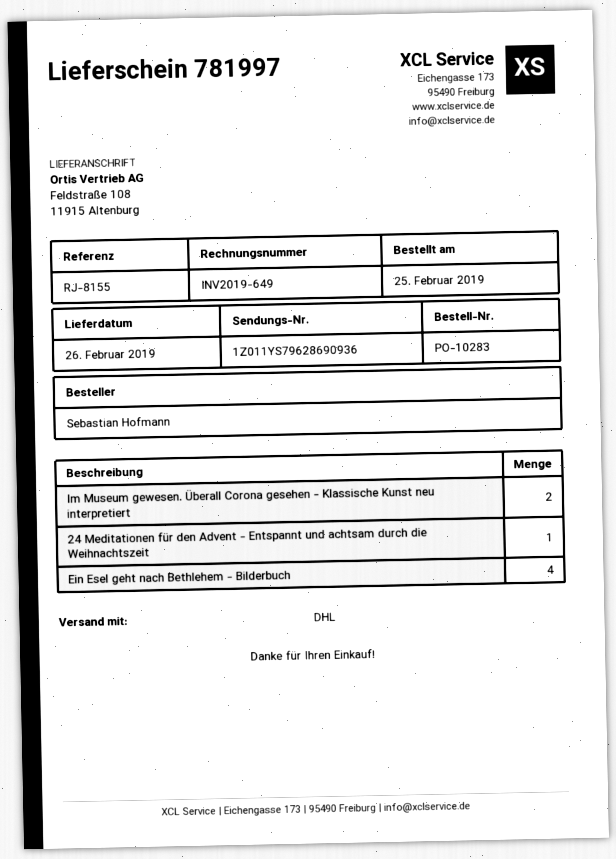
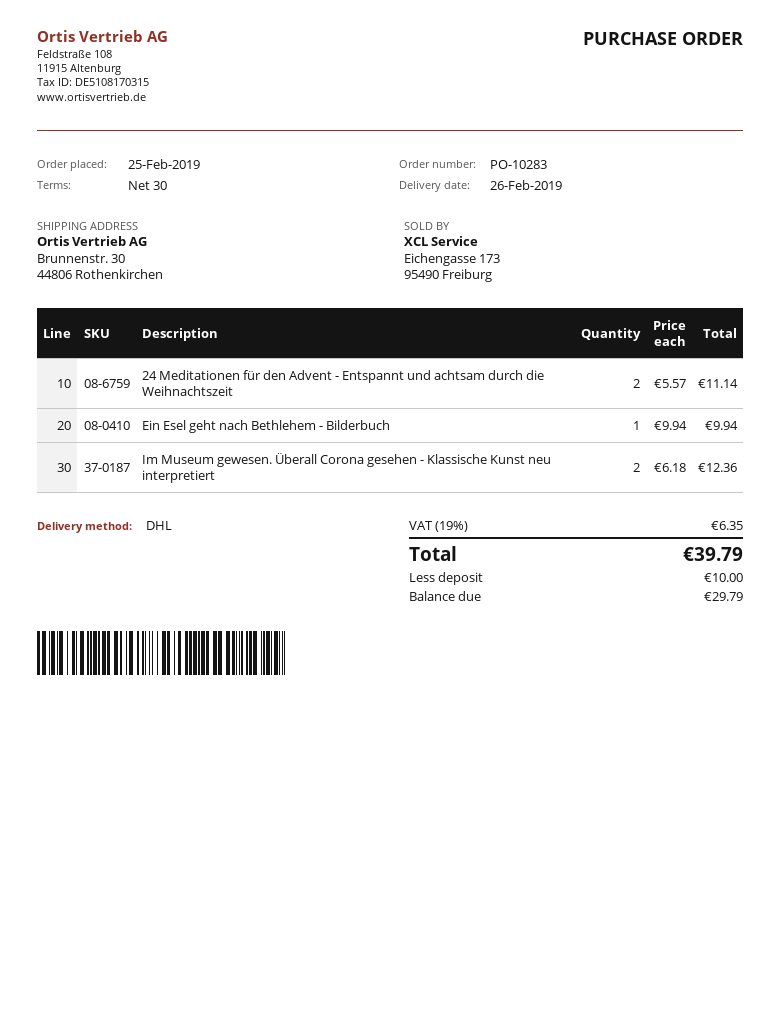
ship to: Feldstraße 108, 11915 Altenburg -> Brunnenstr. 30, 44806 Rothenkirchen
24 Meditationen für den Advent - Entspannt und achtsam durch die Weihnachtszeit: 1 -> 2
Ein Esel geht nach Bethlehem - Bilderbuch: 4 -> 1

